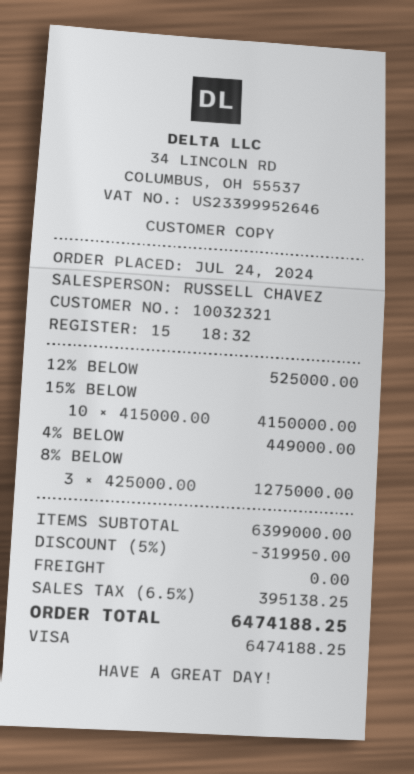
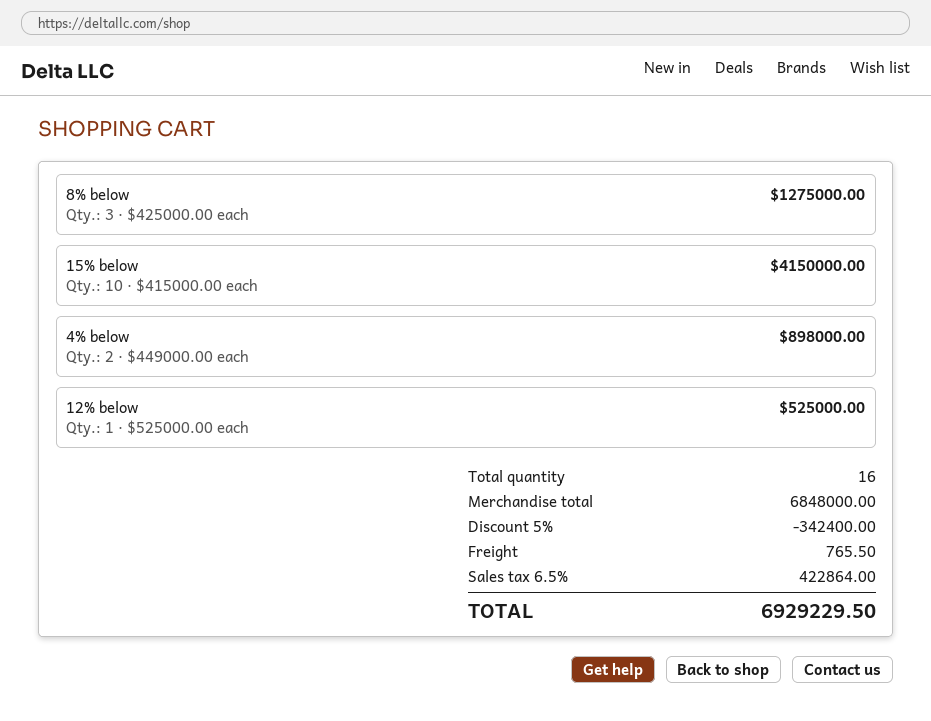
4% BELOW: 1 x 449000.00 = 449000.00 -> 2 x 449000.00 = 898000.00
subtotal: 6399000.00 -> 6848000.00
discount: 5% = 319950.00 -> 5% = 342400.00
shipping: 0.00 -> 765.50
tax: 6.5% = 395138.25 -> 6.5% = 422864.00
total: 6474188.25 -> 6929229.50

